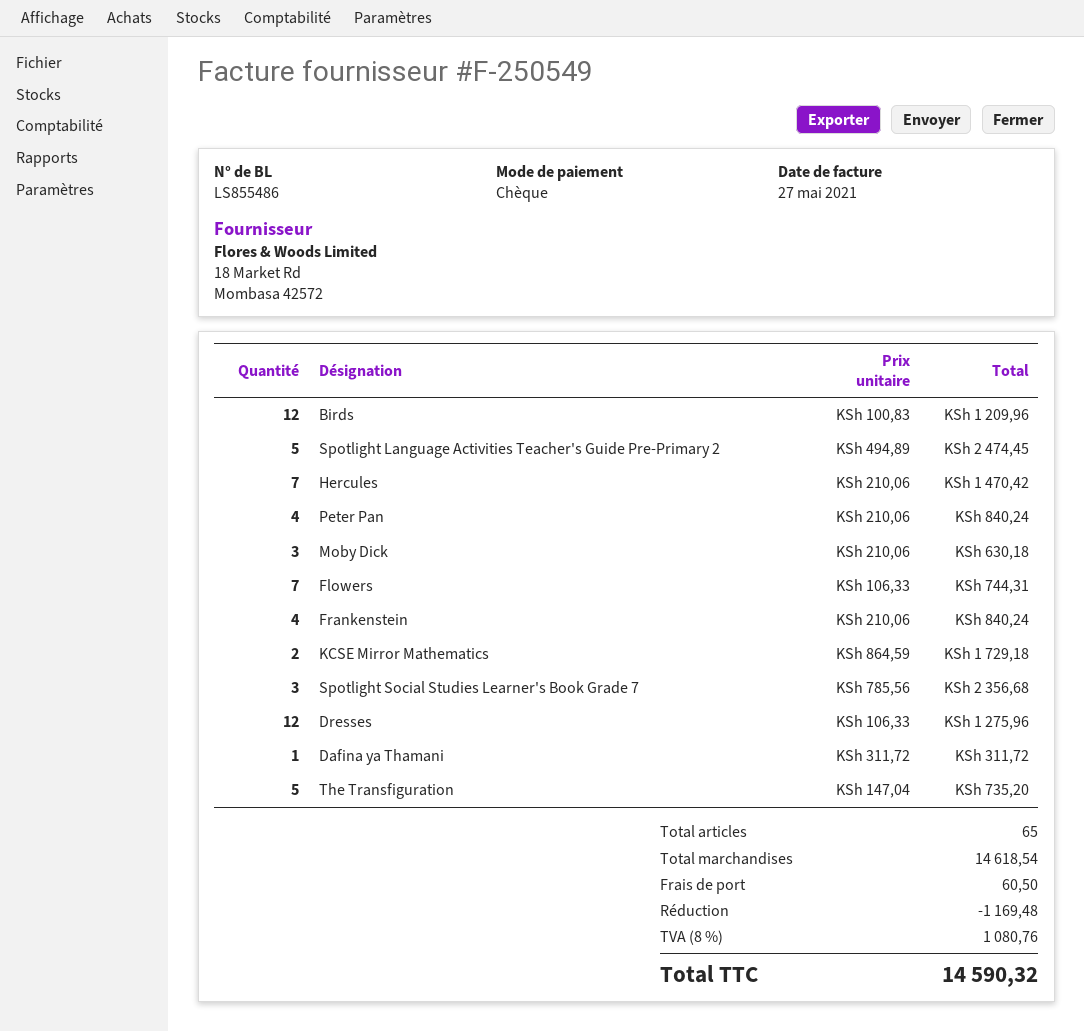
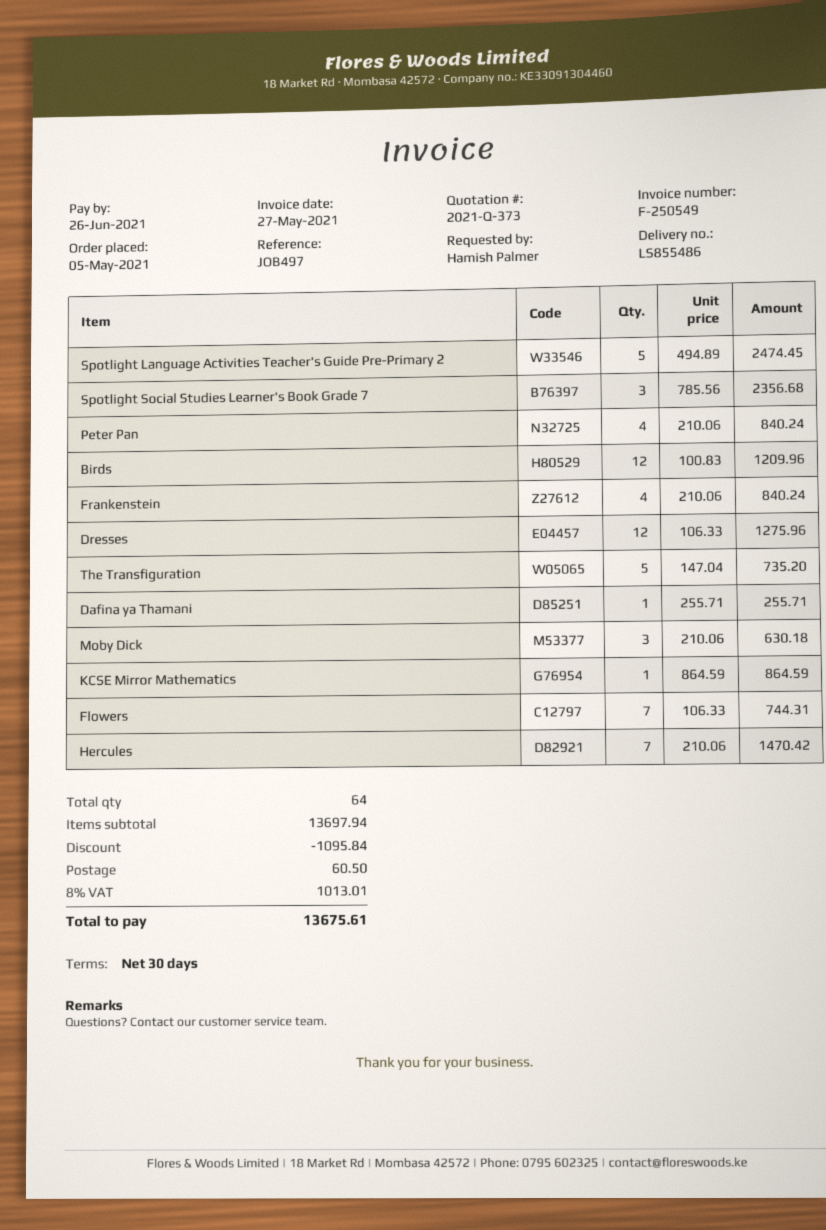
KCSE Mirror Mathematics: 2 x 864.59 = 1729.18 -> 1 x 864.59 = 864.59
Dafina ya Thamani: 1 x 311.72 = 311.72 -> 1 x 255.71 = 255.71
total quantity: 65 -> 64
subtotal: 14618.54 -> 13697.94
discount: 1169.48 -> 1095.84
tax: 8% = 1080.76 -> 8% = 1013.01
total: 14590.32 -> 13675.61

